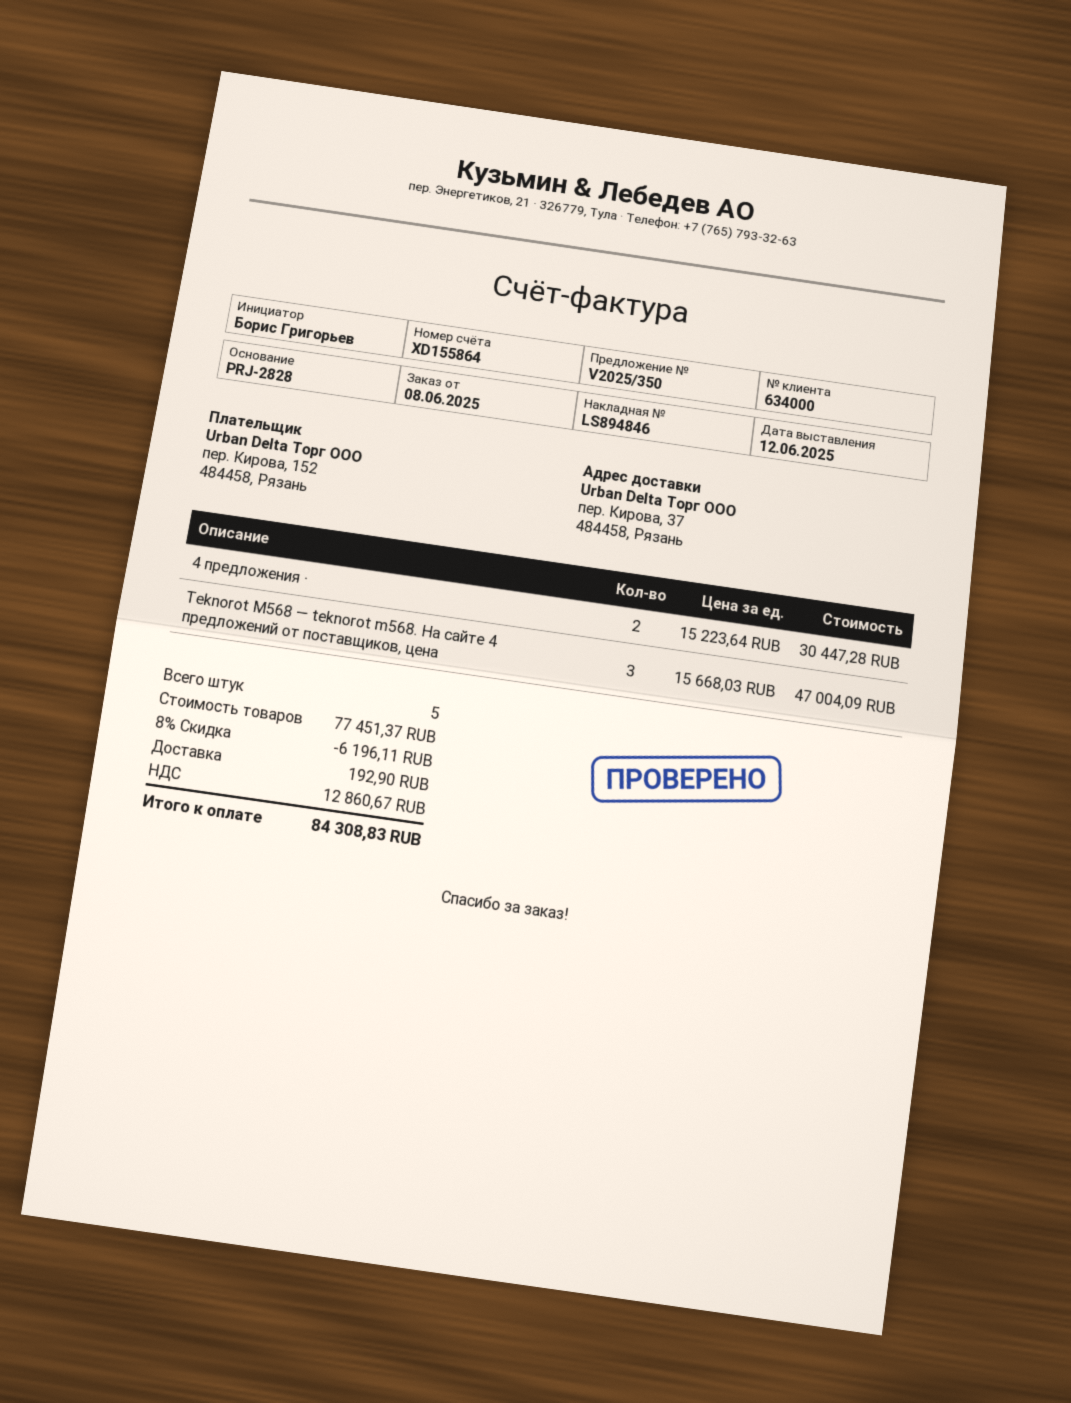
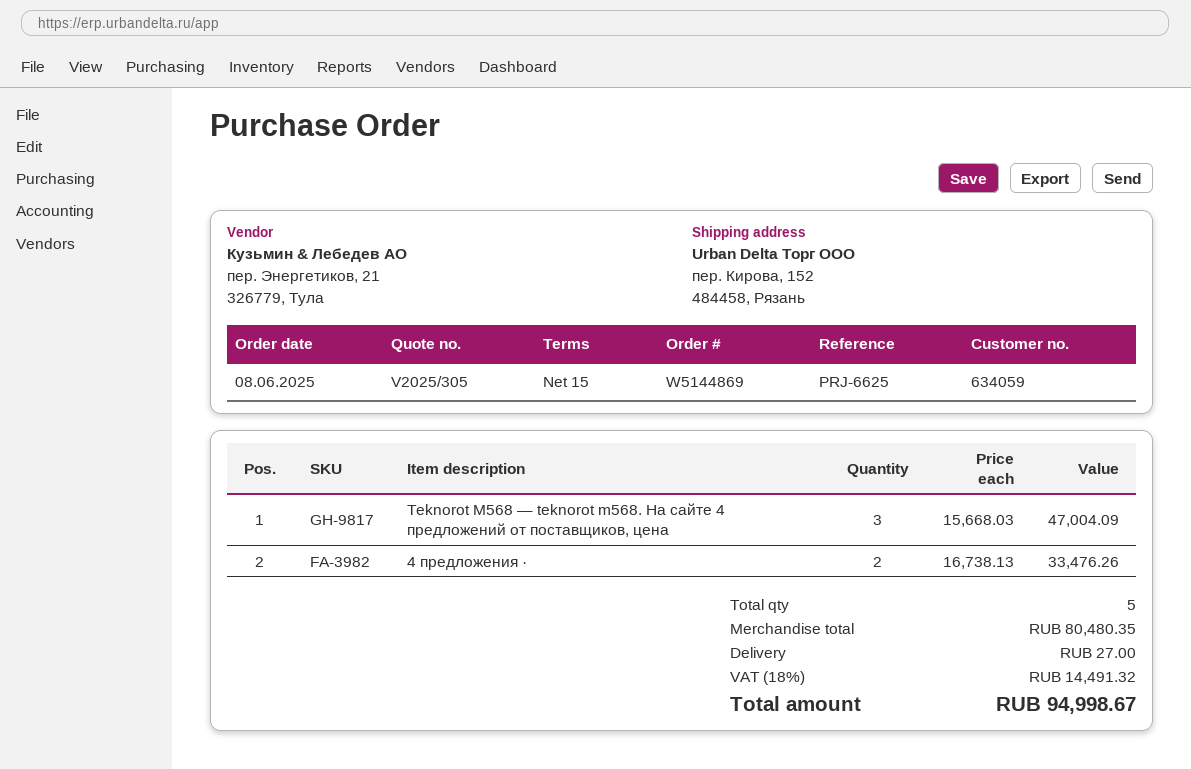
quote number: V2025/350 -> V2025/305
customer number: 634000 -> 634059
reference: PRJ-2828 -> PRJ-6625
ship to: пер. Кирова, 37, 484458, Рязань -> пер. Кирова, 152, 484458, Рязань
4 предложения ·: 2 x 15223.64 = 30447.28 -> 2 x 16738.13 = 33476.26
subtotal: 77451.37 -> 80480.35
discount: 8% = 6196.11 -> none
shipping: 192.90 -> 27.00
tax: 12860.67 -> 14491.32
total: 84308.83 -> 94998.67

